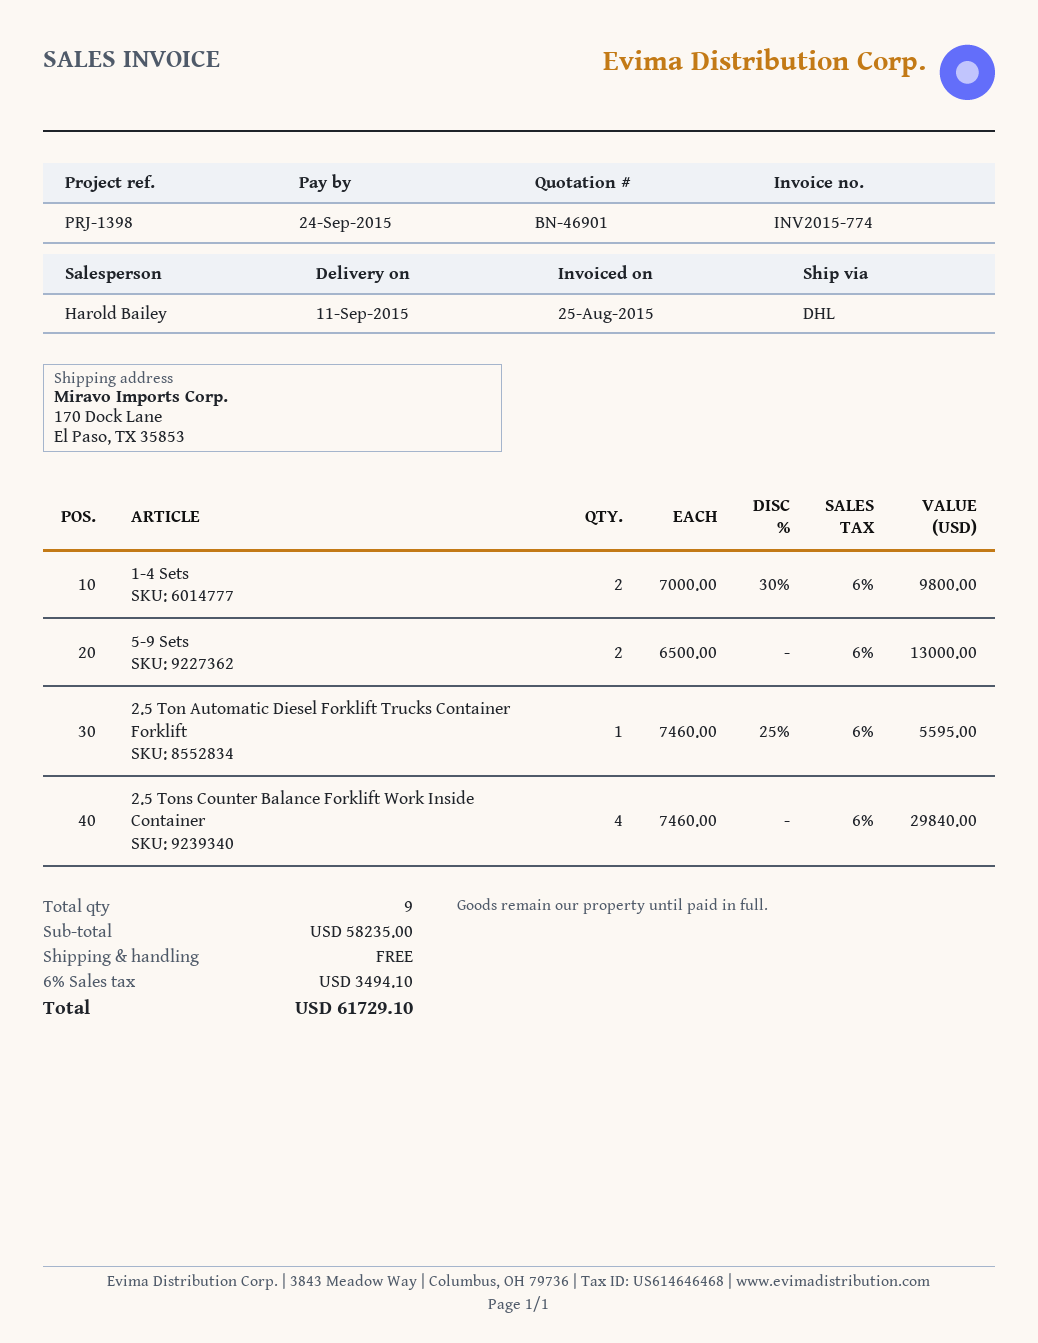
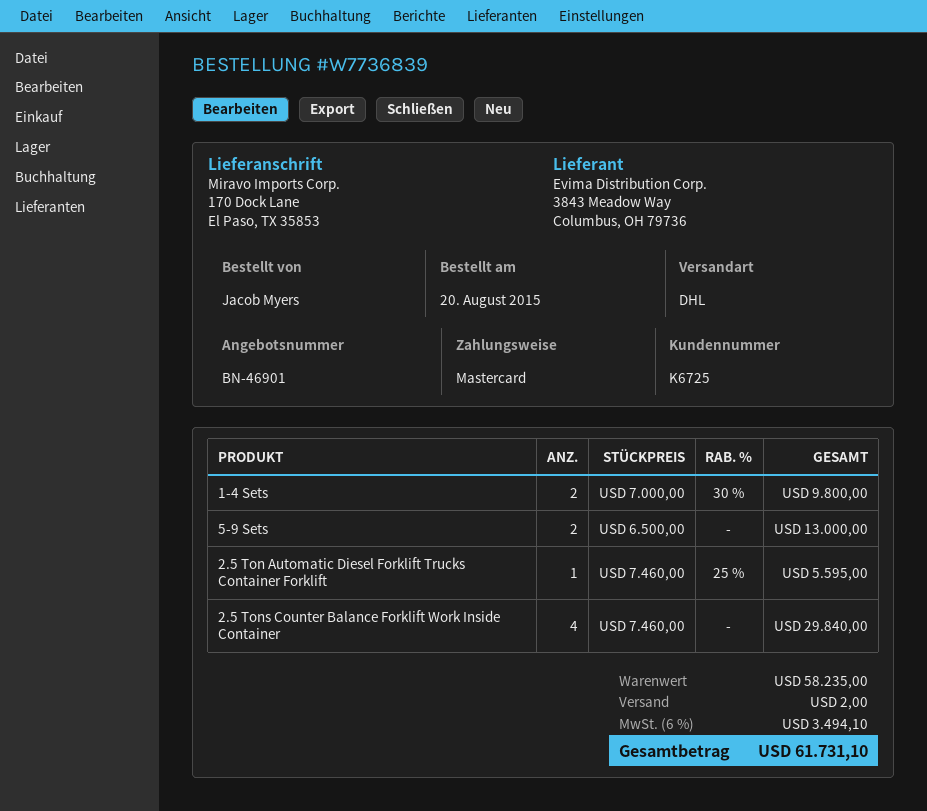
shipping: 0.00 -> 2.00
total: 61729.10 -> 61731.10

